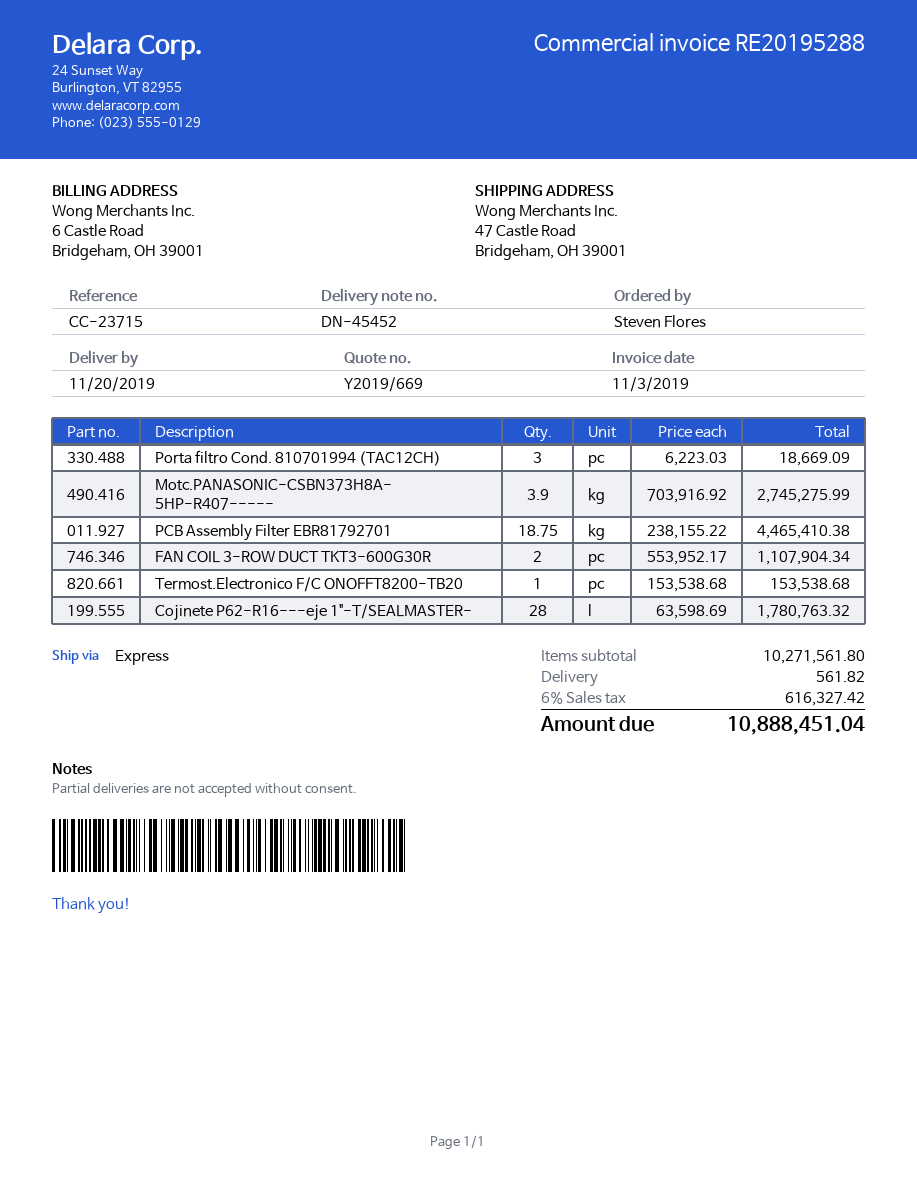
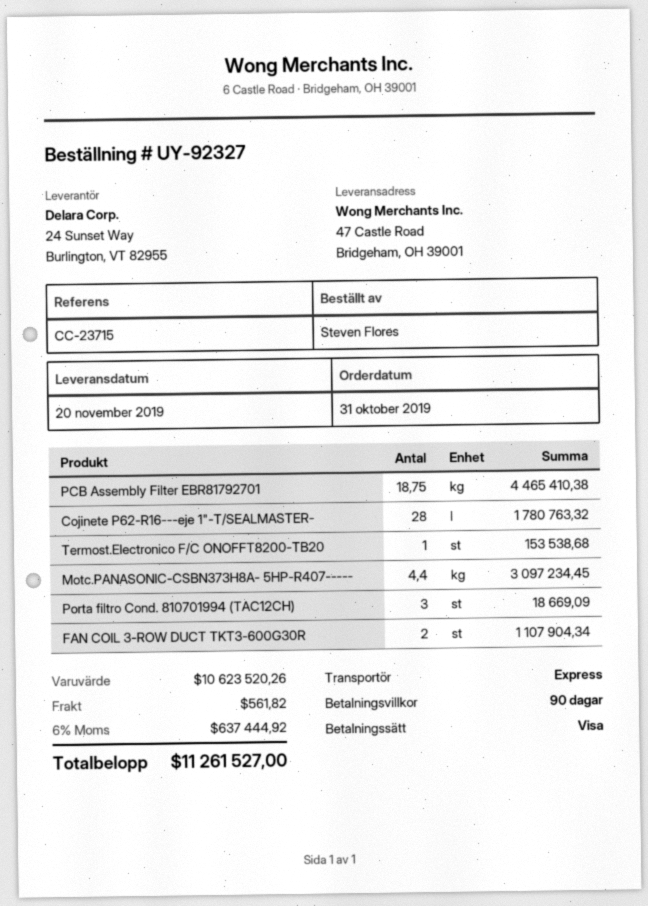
Motc.PANASONIC-CSBN373H8A- 5HP-R407-----: 3.9 for 2745275.99 -> 4.4 for 3097234.45
subtotal: 10271561.80 -> 10623520.26
tax: 6% = 616327.42 -> 6% = 637444.92
total: 10888451.04 -> 11261527.00

